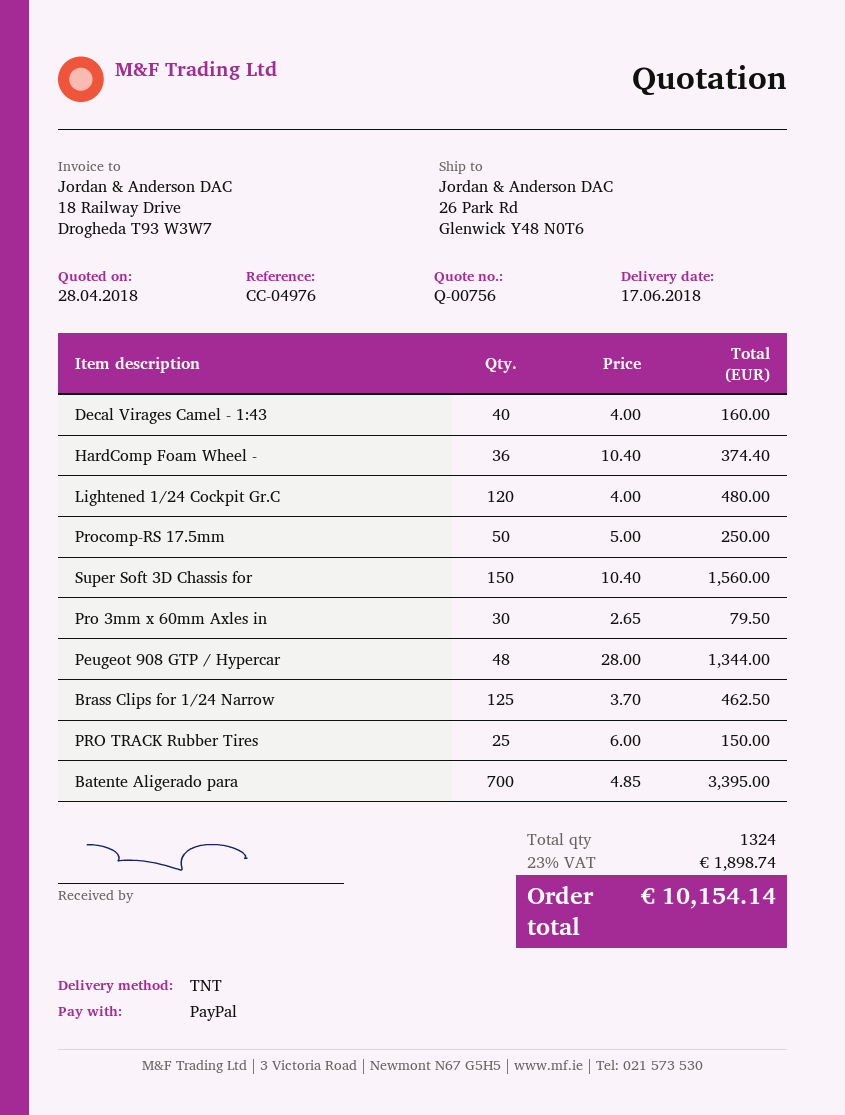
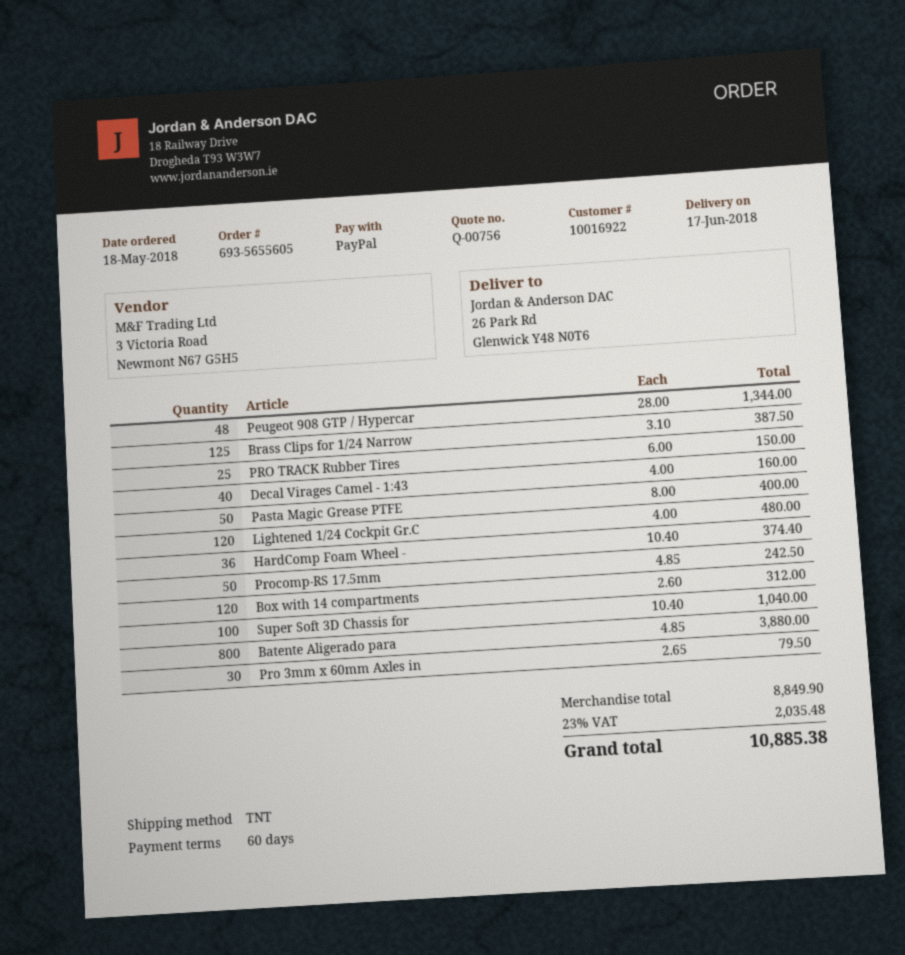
Procomp-RS 17.5mm: 50 x 5.00 = 250.00 -> 50 x 4.85 = 242.50
Super Soft 3D Chassis for: 150 x 10.40 = 1560.00 -> 100 x 10.40 = 1040.00
Brass Clips for 1/24 Narrow: 125 x 3.70 = 462.50 -> 125 x 3.10 = 387.50
Batente Aligerado para: 700 x 4.85 = 3395.00 -> 800 x 4.85 = 3880.00
Pasta Magic Grease PTFE: none -> 50 x 8.00 = 400.00
Box with 14 compartments: none -> 120 x 2.60 = 312.00
tax: 23% = 1898.74 -> 23% = 2035.48
total: 10154.14 -> 10885.38

